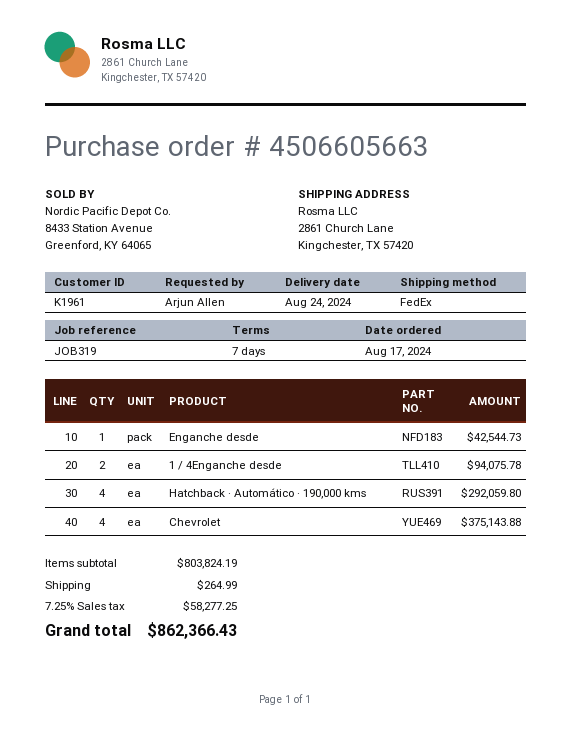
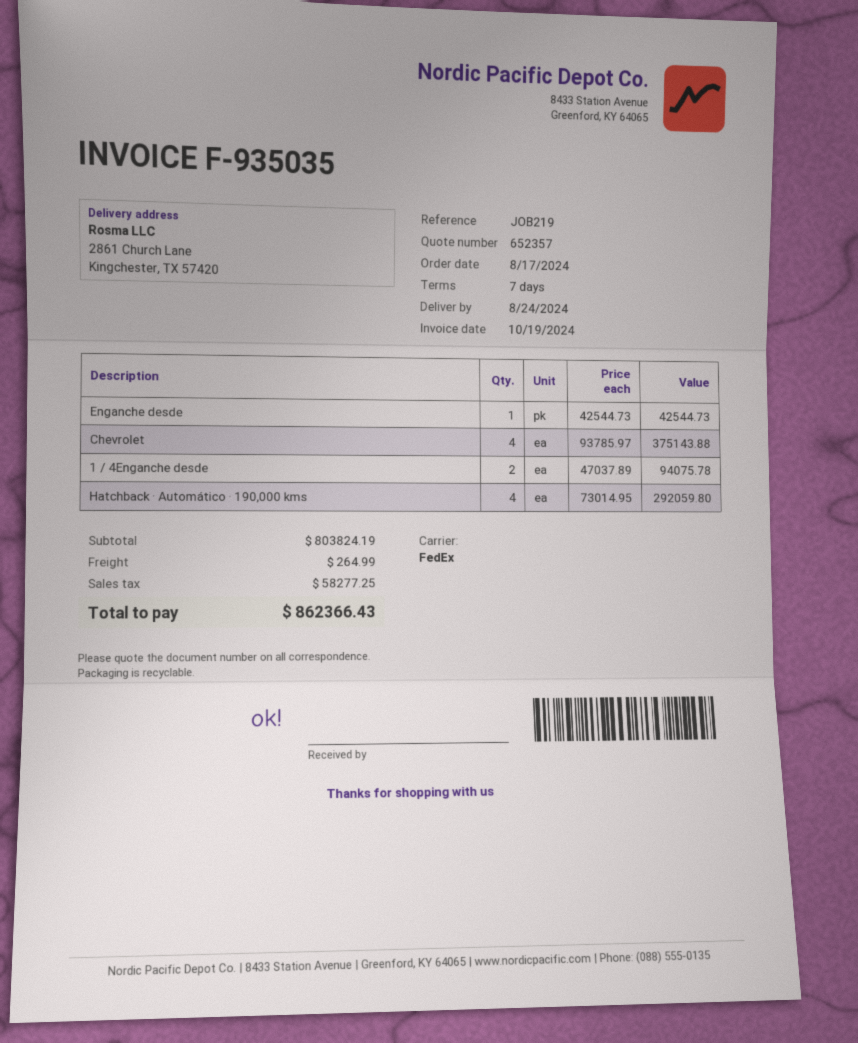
reference: JOB319 -> JOB219

